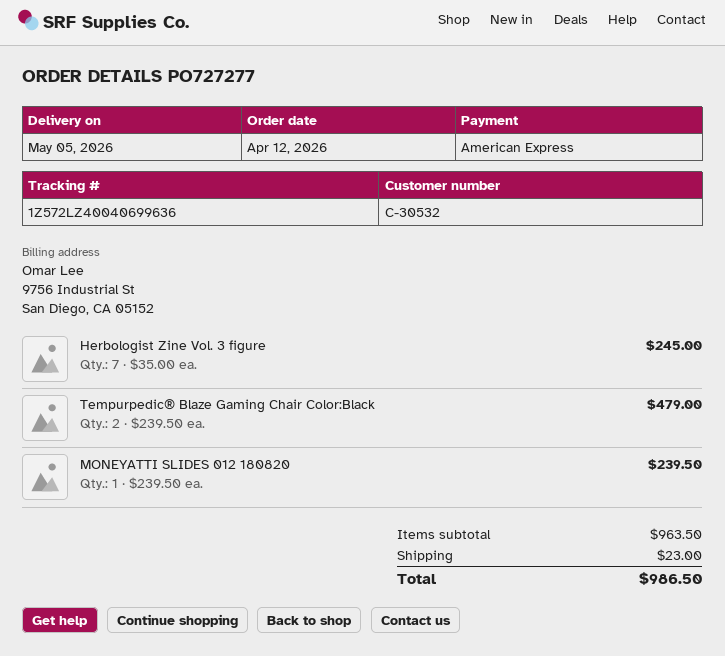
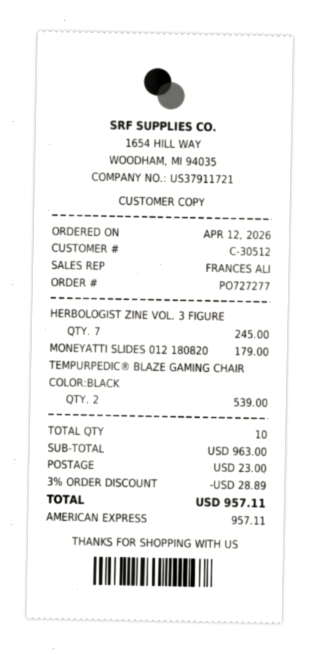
customer number: C-30532 -> C-30512
Tempurpedic® Blaze Gaming Chair Color:Black: 2 for 479.00 -> 2 for 539.00
MONEYATTI SLIDES 012 180820: 1 for 239.50 -> 1 for 179.00
subtotal: 963.50 -> 963.00
discount: none -> 3% = 28.89
total: 986.50 -> 957.11

